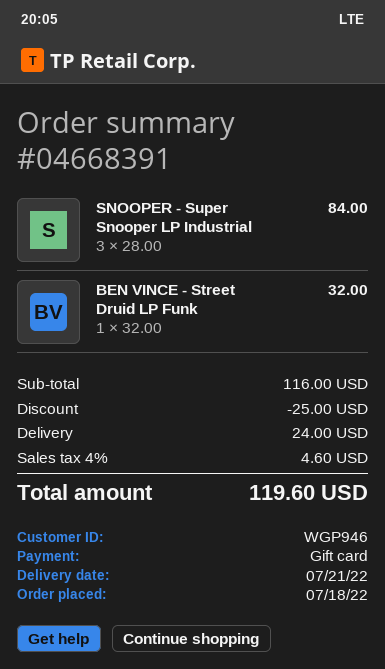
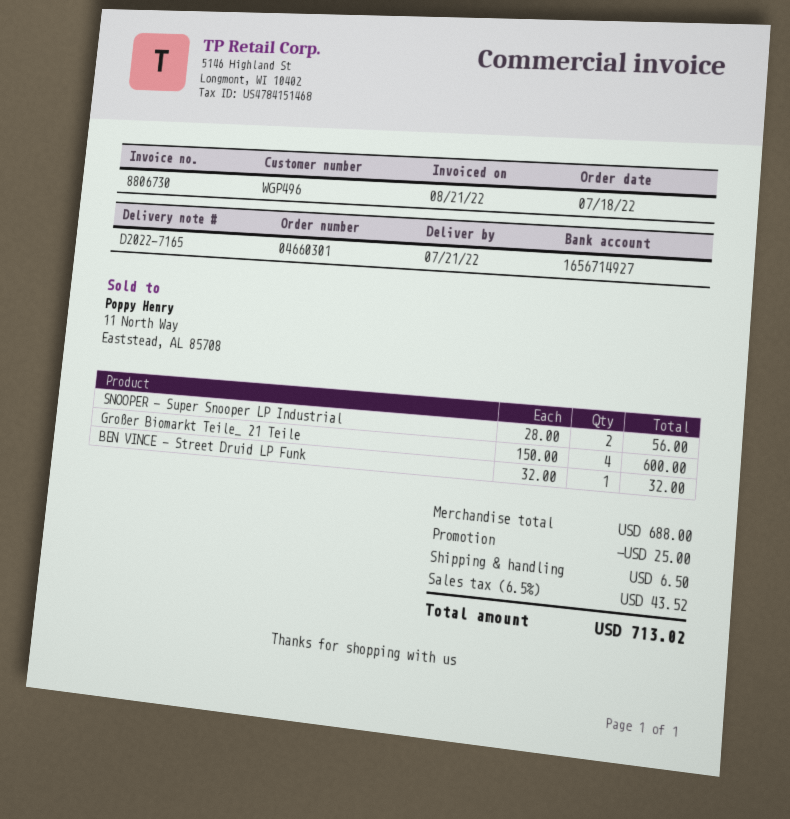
order number: 04668391 -> 04660301
customer number: WGP946 -> WGP496
SNOOPER - Super Snooper LP Industrial: 3 x 28.00 = 84.00 -> 2 x 28.00 = 56.00
Großer Biomarkt Teile_ 21 Teile: none -> 4 x 150.00 = 600.00
subtotal: 116.00 -> 688.00
shipping: 24.00 -> 6.50
tax: 4% = 4.60 -> 6.5% = 43.52
total: 119.60 -> 713.02

